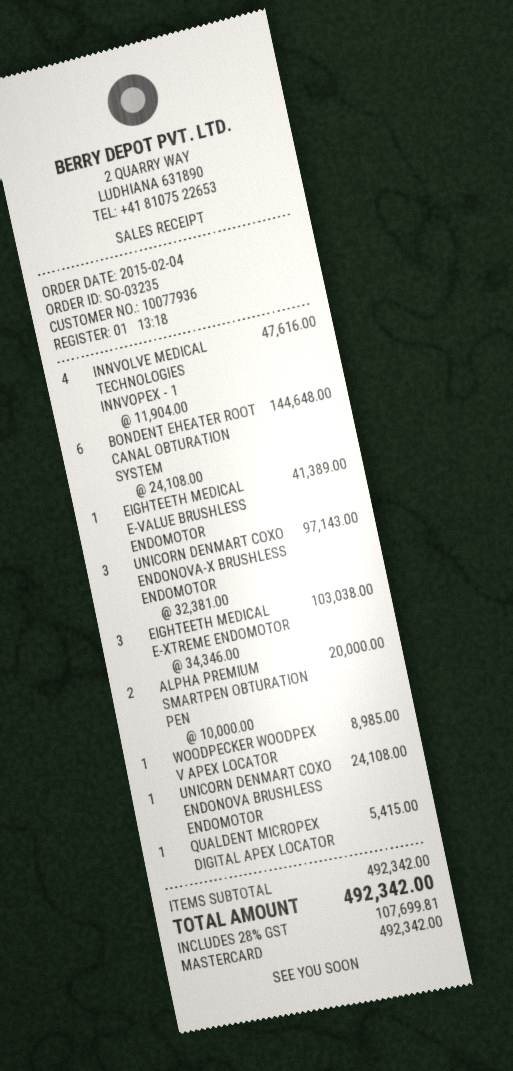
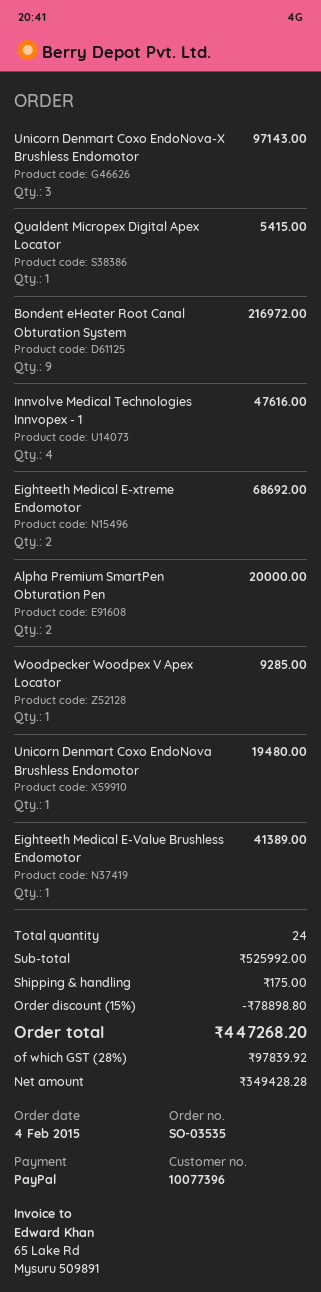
order number: SO-03235 -> SO-03535
customer number: 10077936 -> 10077396
payment method: Mastercard -> PayPal
BONDENT EHEATER ROOT CANAL OBTURATION SYSTEM: 6 for 144648.00 -> 9 for 216972.00
EIGHTEETH MEDICAL E-XTREME ENDOMOTOR: 3 for 103038.00 -> 2 for 68692.00
WOODPECKER WOODPEX V APEX LOCATOR: 1 for 8985.00 -> 1 for 9285.00
UNICORN DENMART COXO ENDONOVA BRUSHLESS ENDOMOTOR: 1 for 24108.00 -> 1 for 19480.00
subtotal: 492342.00 -> 525992.00
discount: none -> 15% = 78898.80
shipping: none -> 175.00
tax: 28% = 107699.81 -> 28% = 97839.92
total: 492342.00 -> 447268.20

